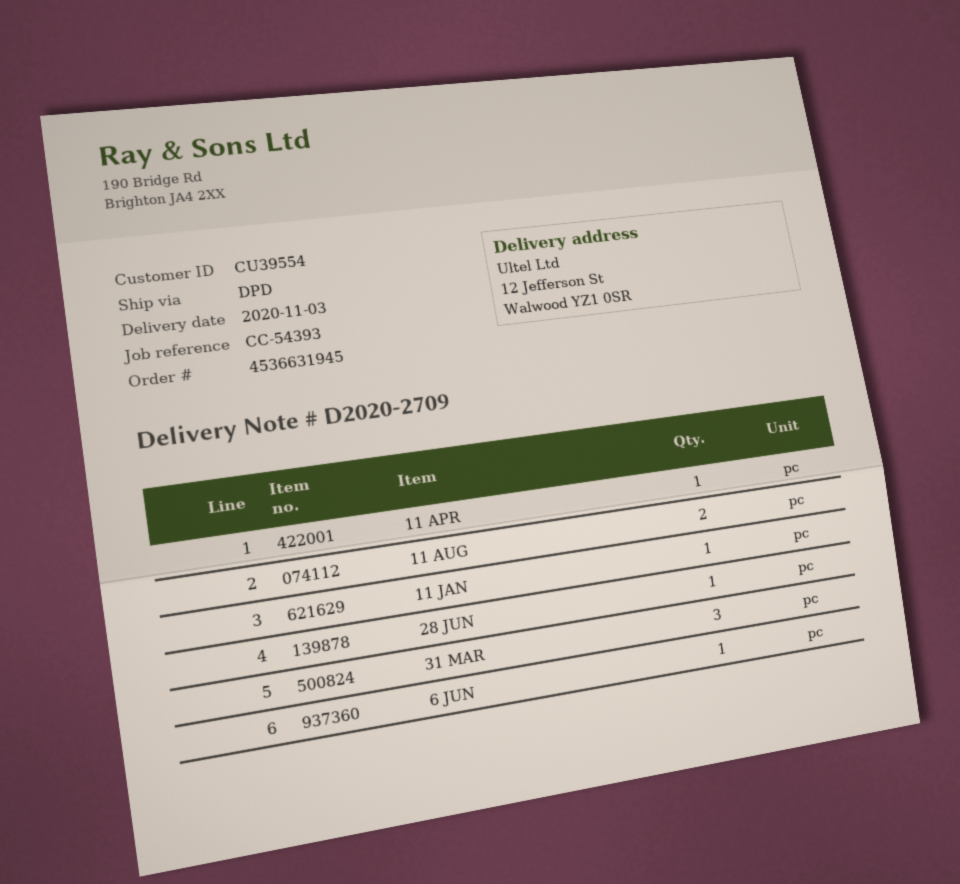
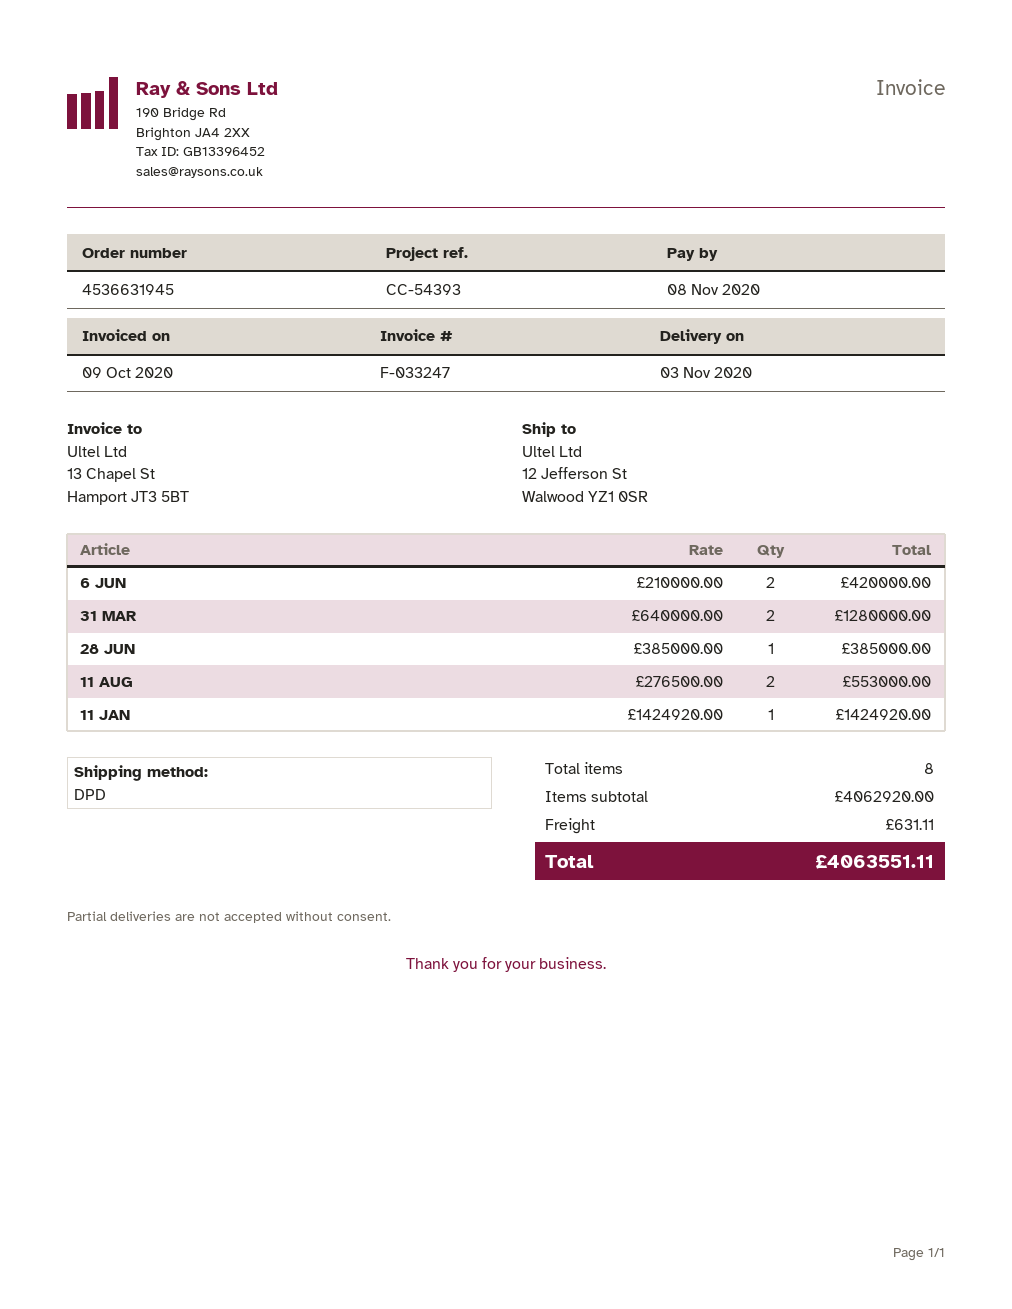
11 APR: 1 -> none
31 MAR: 3 -> 2
6 JUN: 1 -> 2

